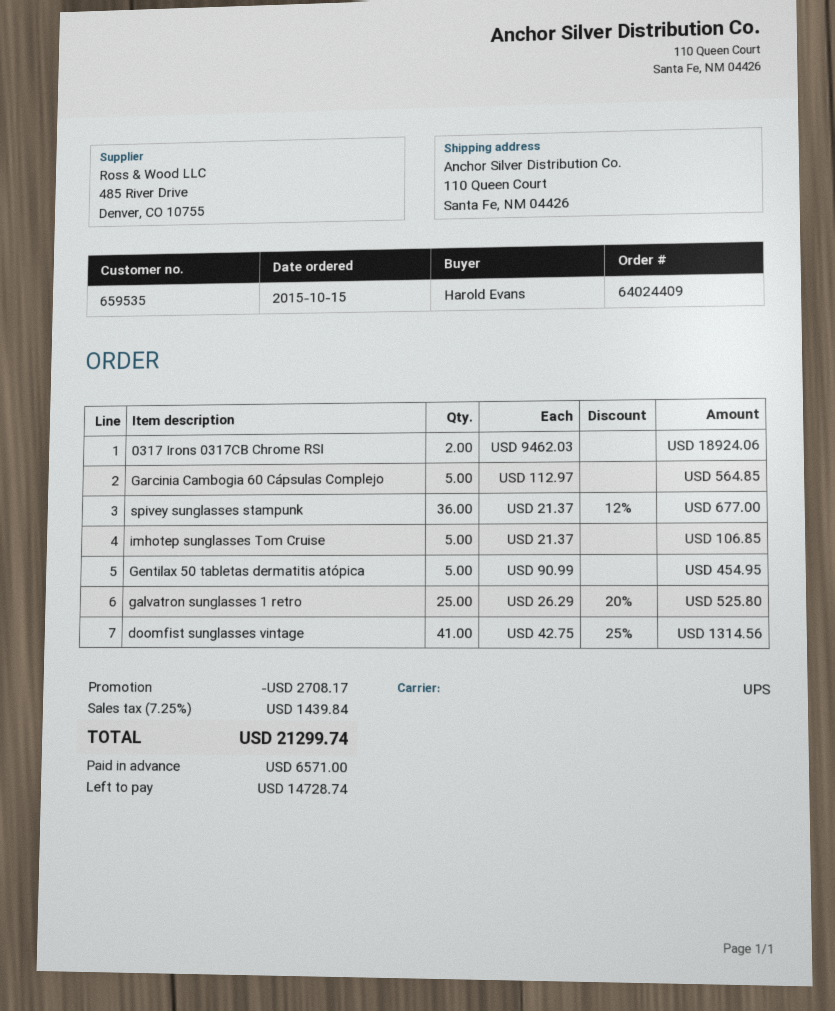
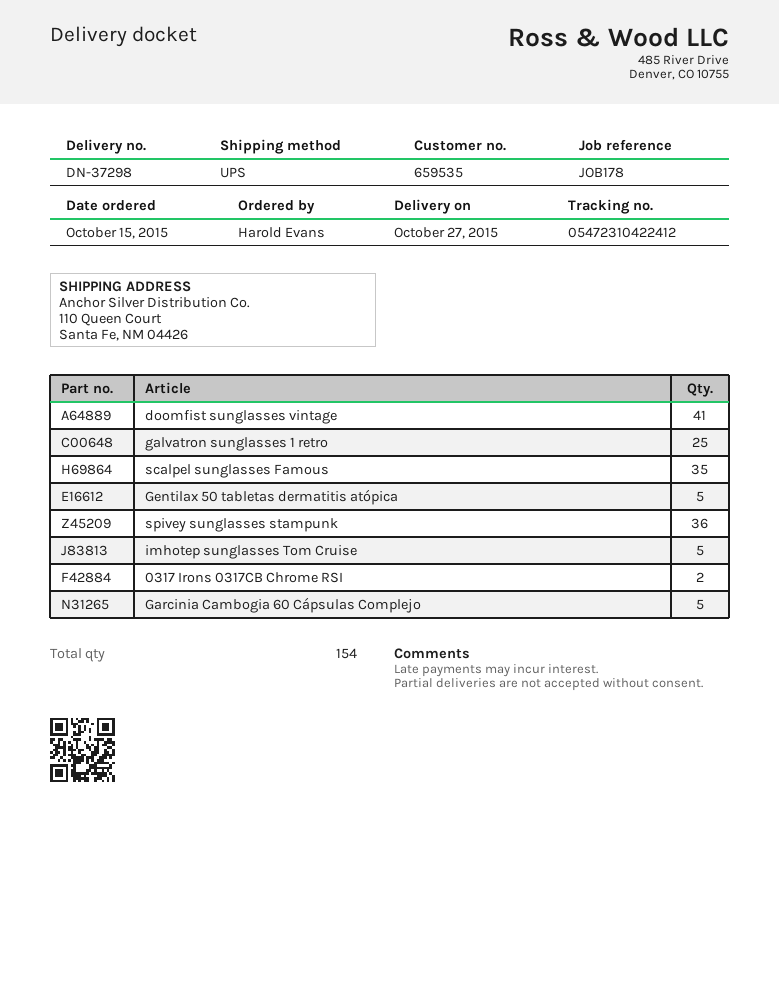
scalpel sunglasses Famous: none -> 35

